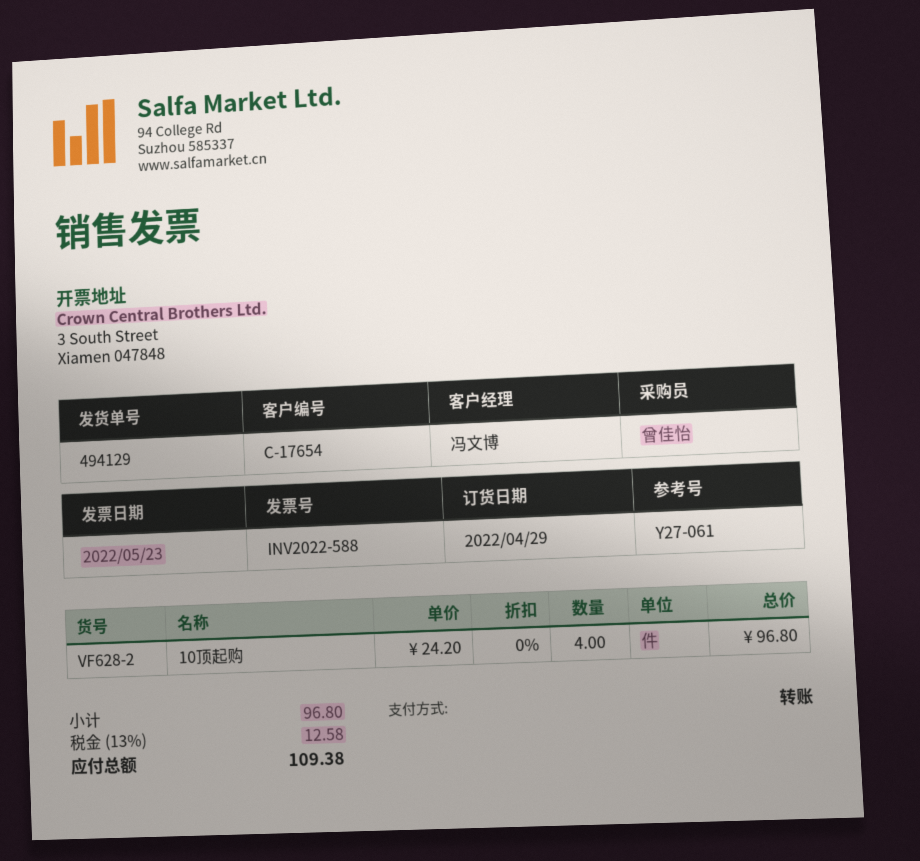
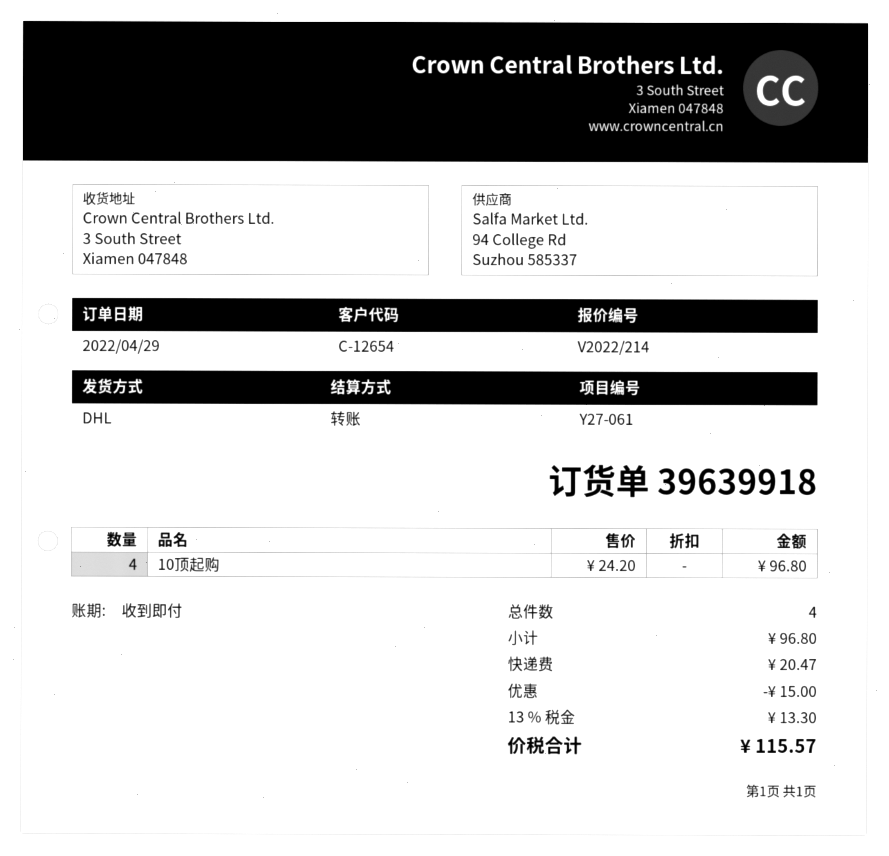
customer number: C-17654 -> C-12654
discount: none -> 15.00
shipping: none -> 20.47
tax: 13% = 12.58 -> 13% = 13.30
total: 109.38 -> 115.57

